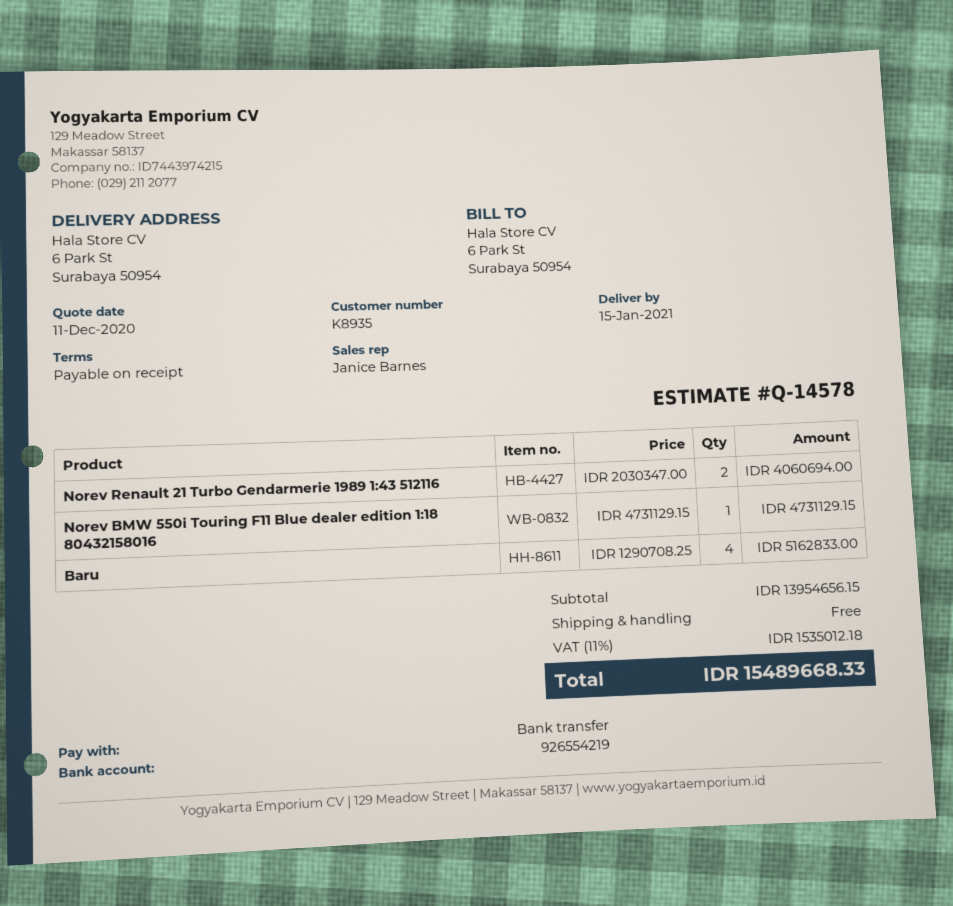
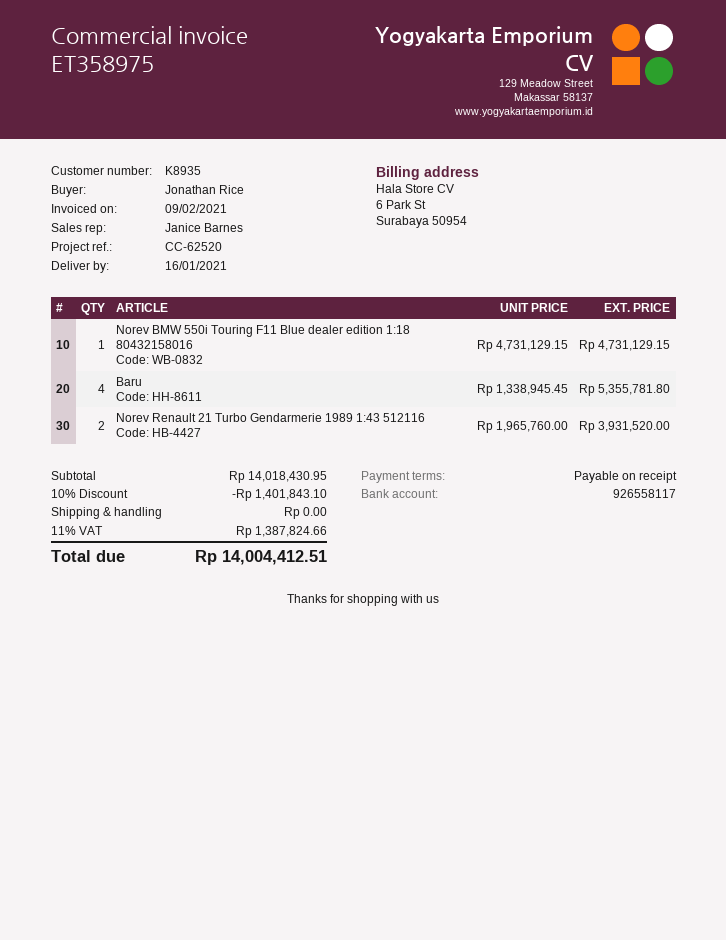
delivery date: 2021-01-15 -> 2021-01-16
bank account: 926554219 -> 926558117
Norev Renault 21 Turbo Gendarmerie 1989 1:43 512116: 2 x 2030347.00 = 4060694.00 -> 2 x 1965760.00 = 3931520.00
Baru: 4 x 1290708.25 = 5162833.00 -> 4 x 1338945.45 = 5355781.80
subtotal: 13954656.15 -> 14018430.95
discount: none -> 10% = 1401843.10
tax: 11% = 1535012.18 -> 11% = 1387824.66
total: 15489668.33 -> 14004412.51

